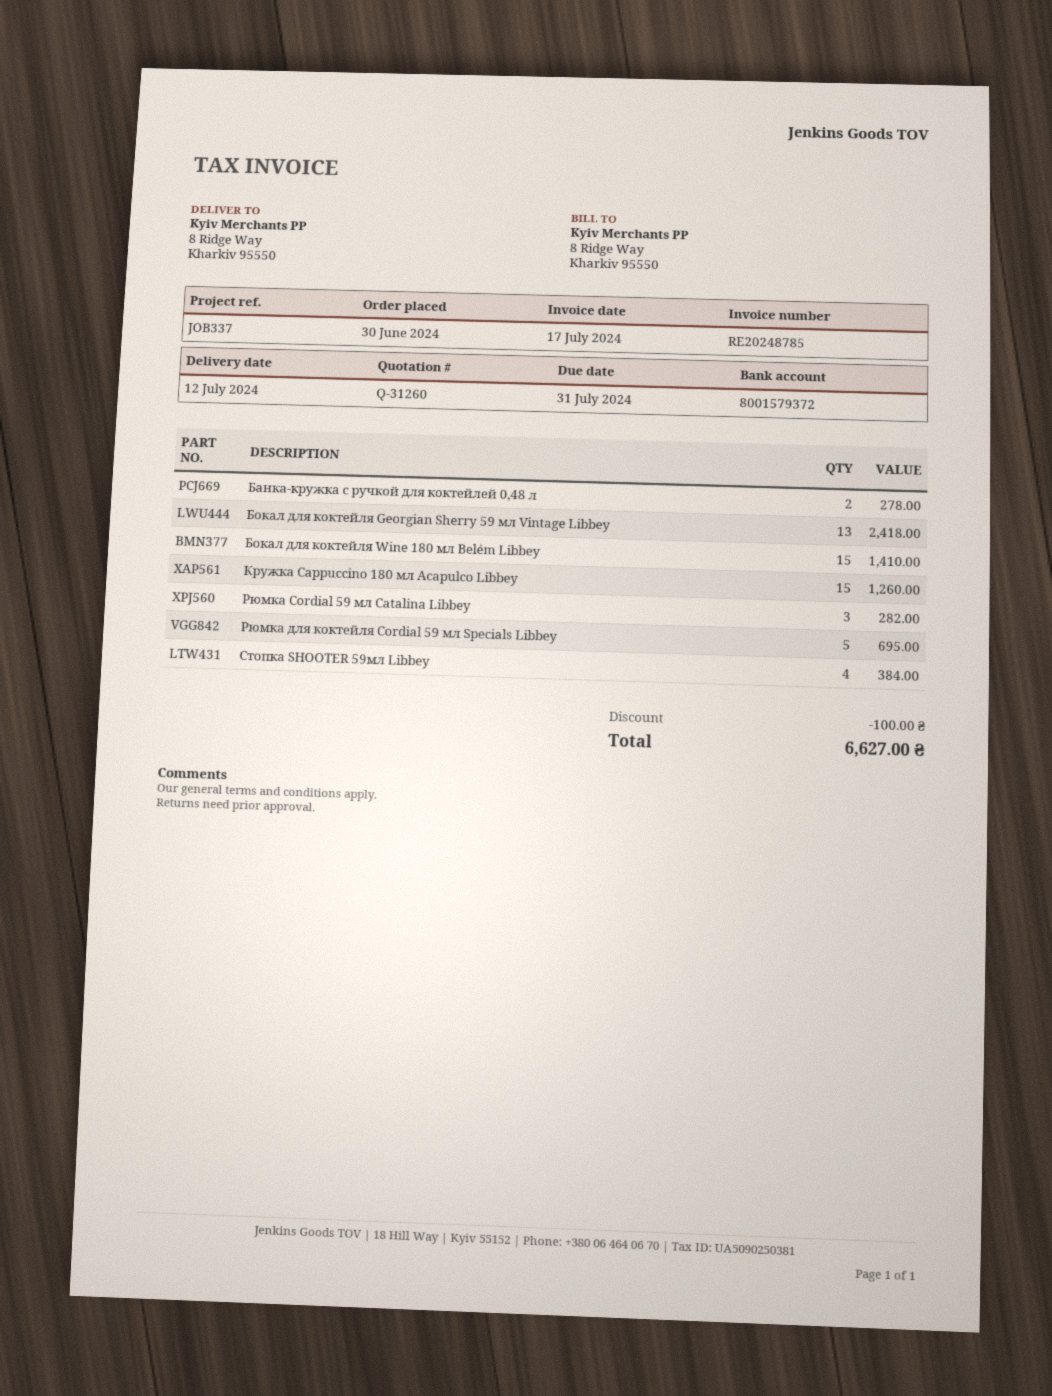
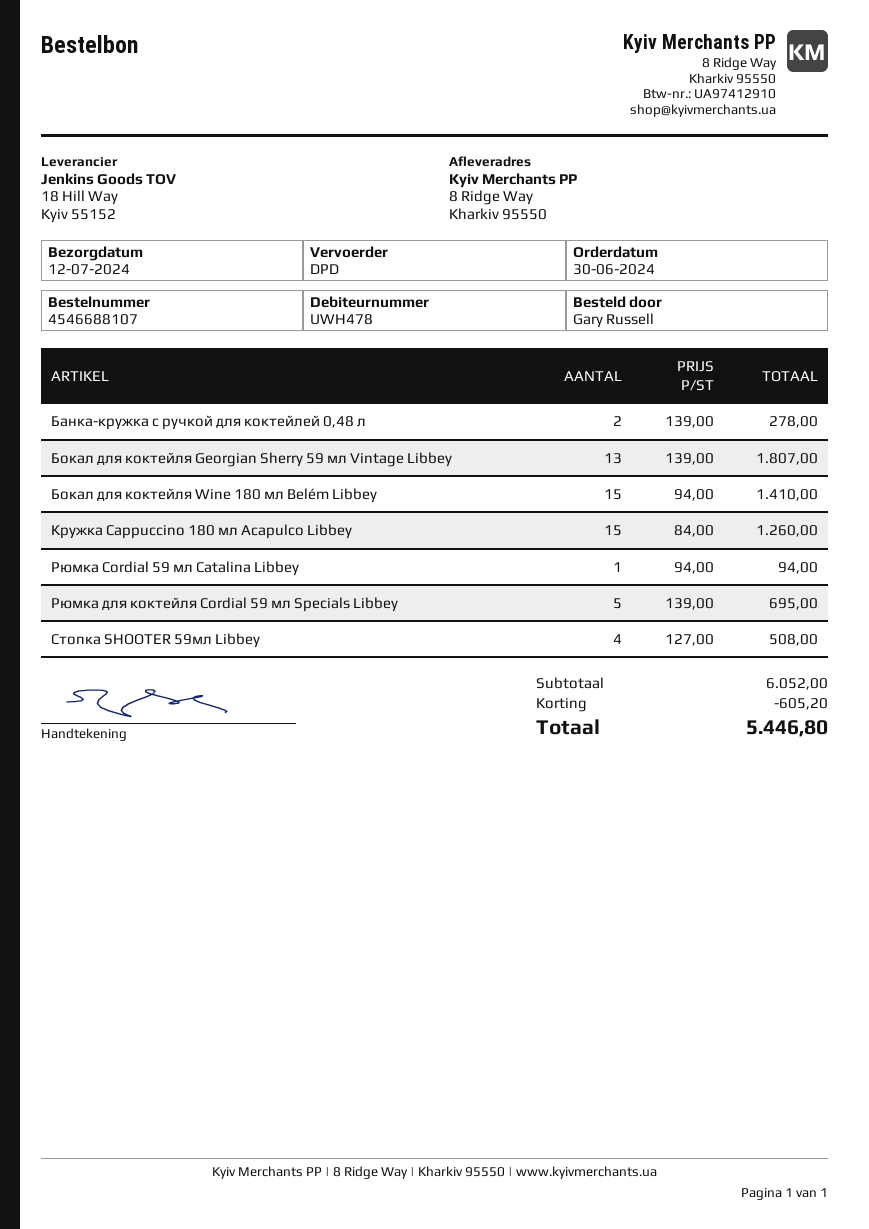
Бокал для коктейля Georgian Sherry 59 мл Vintage Libbey: 13 for 2418.00 -> 13 for 1807.00
Рюмка Cordial 59 мл Catalina Libbey: 3 for 282.00 -> 1 for 94.00
Стопка SHOOTER 59мл Libbey: 4 for 384.00 -> 4 for 508.00
discount: 100.00 -> 605.20
total: 6627.00 -> 5446.80

